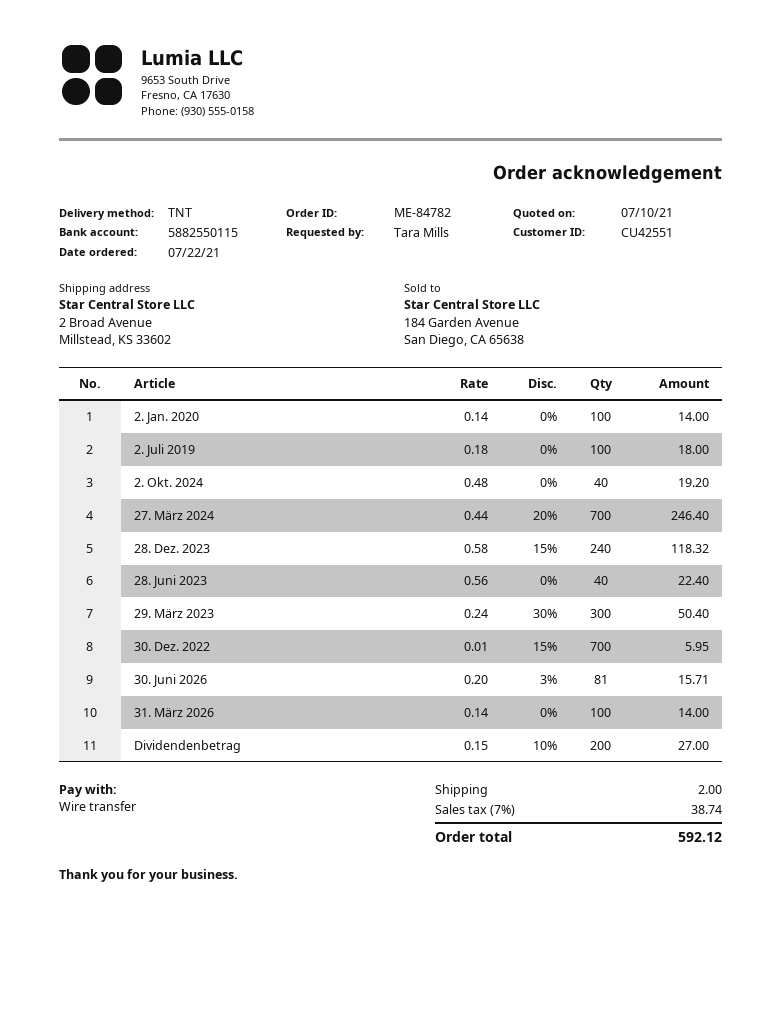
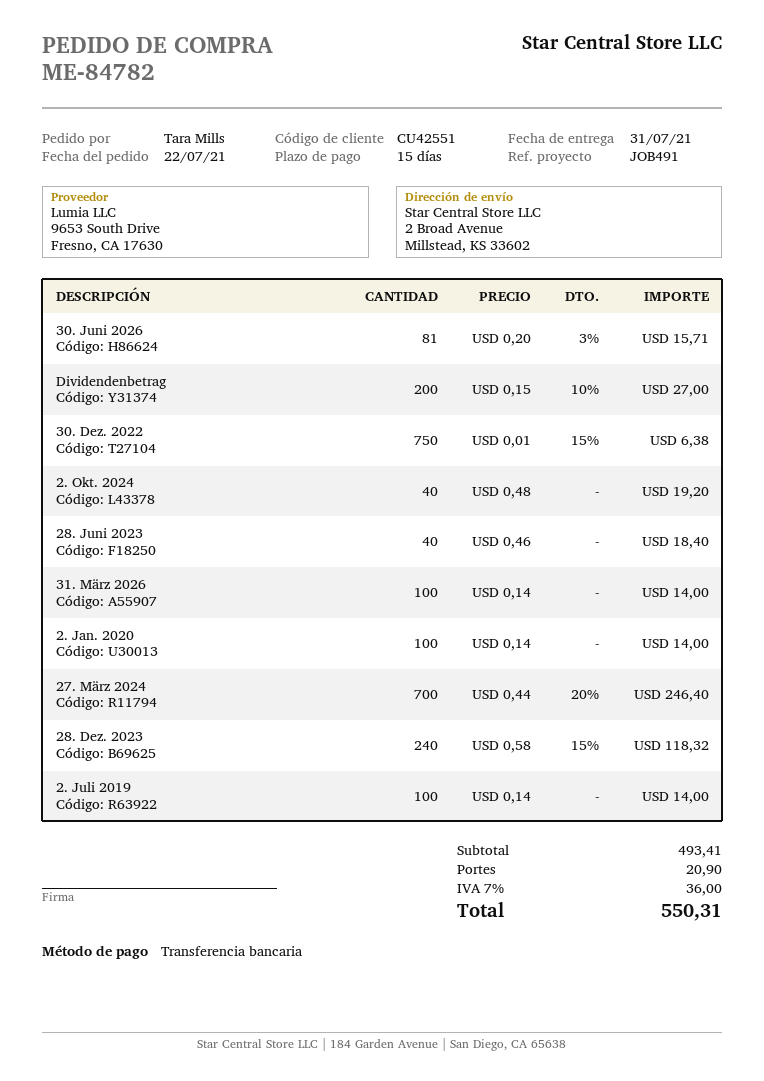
2. Juli 2019: 100 x 0.18 = 18.00 -> 100 x 0.14 = 14.00
28. Juni 2023: 40 x 0.56 = 22.40 -> 40 x 0.46 = 18.40
29. März 2023: 300 x 0.24 - 30% = 50.40 -> none
30. Dez. 2022: 700 x 0.01 - 15% = 5.95 -> 750 x 0.01 - 15% = 6.38
shipping: 2.00 -> 20.90
tax: 7% = 38.74 -> 7% = 36.00
total: 592.12 -> 550.31

